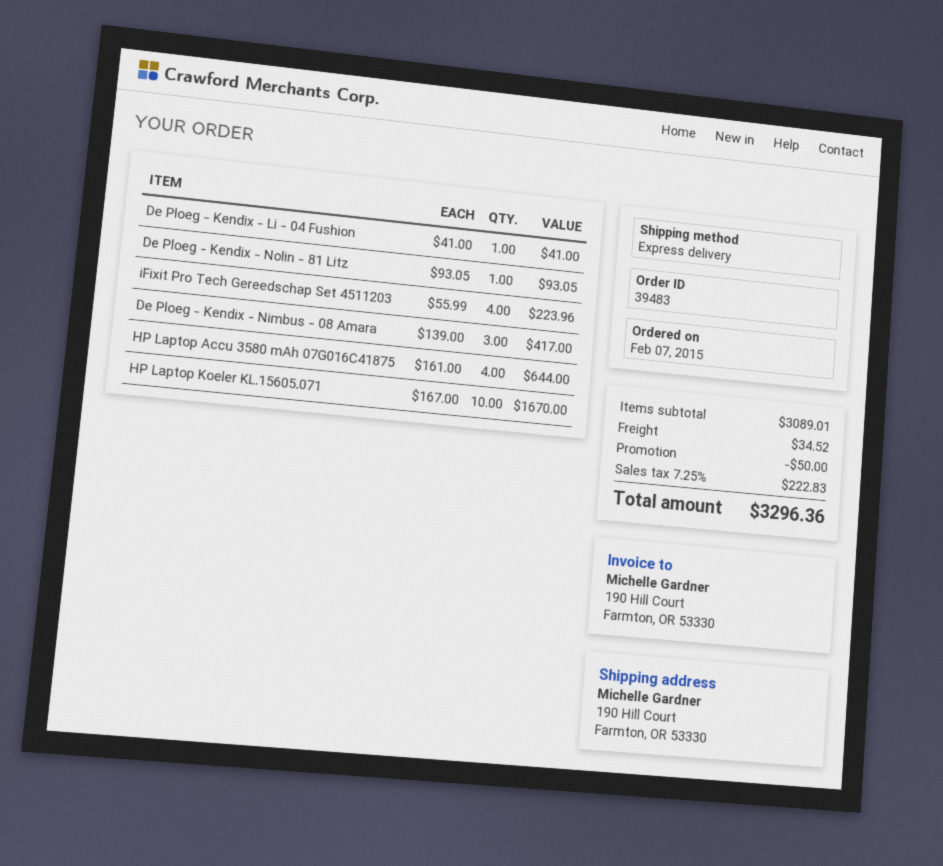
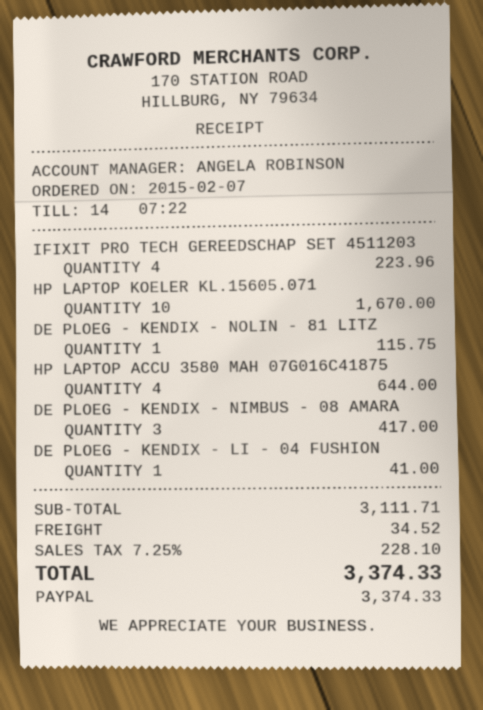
De Ploeg - Kendix - Nolin - 81 Litz: 1 for 93.05 -> 1 for 115.75
subtotal: 3089.01 -> 3111.71
discount: 50.00 -> none
tax: 7.25% = 222.83 -> 7.25% = 228.10
total: 3296.36 -> 3374.33

